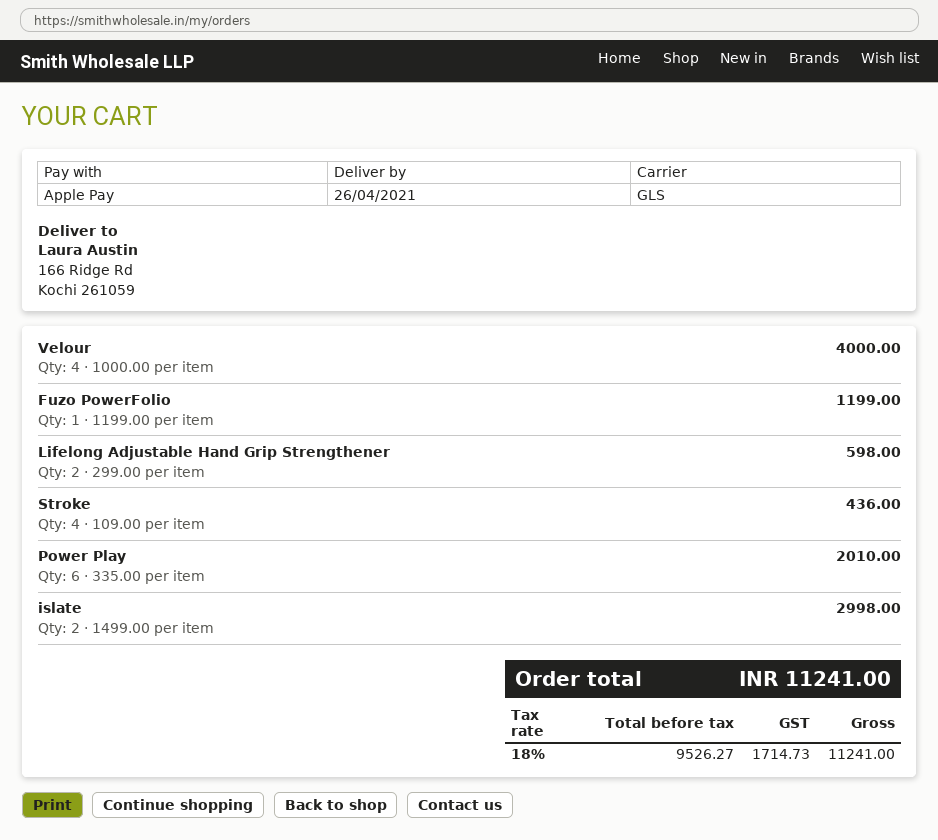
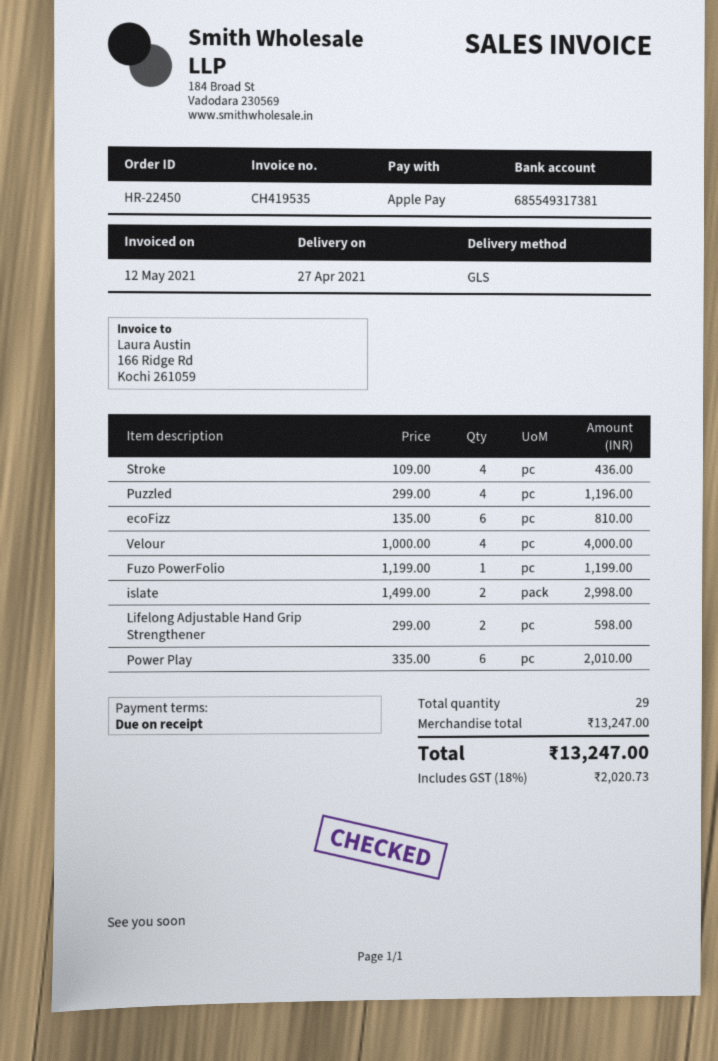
delivery date: 2021-04-26 -> 2021-04-27
Puzzled: none -> 4 x 299.00 = 1196.00
ecoFizz: none -> 6 x 135.00 = 810.00
tax: 18% = 1714.73 -> 18% = 2020.73
total: 11241.00 -> 13247.00

